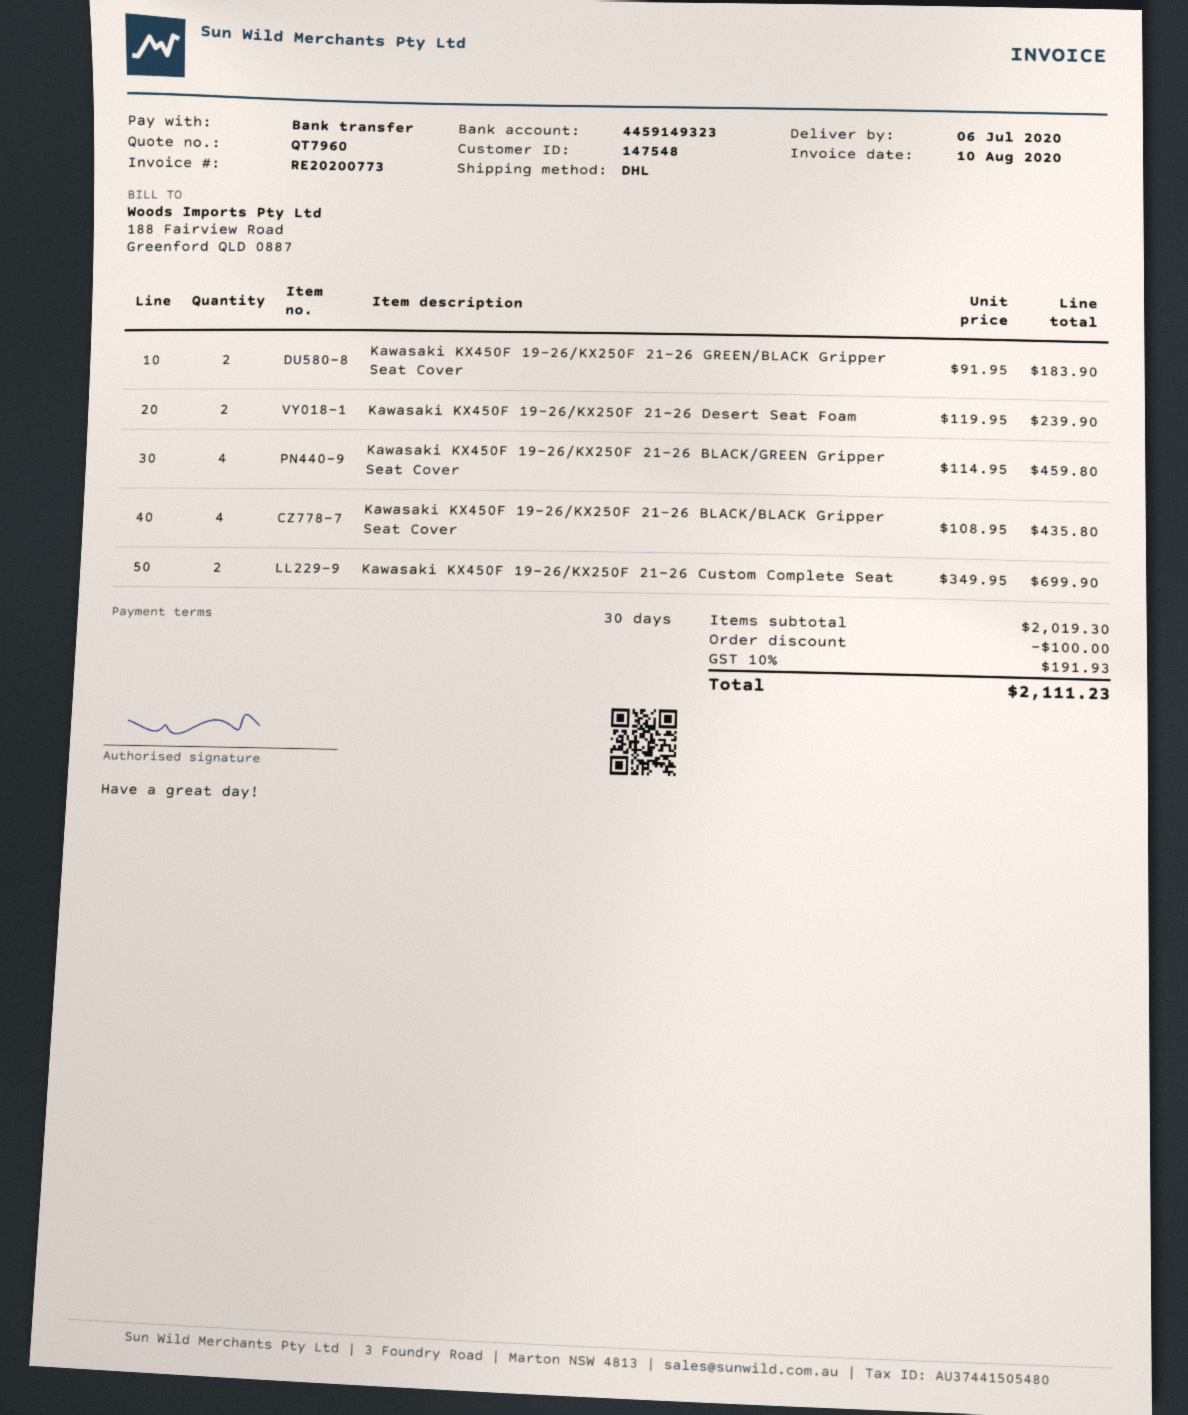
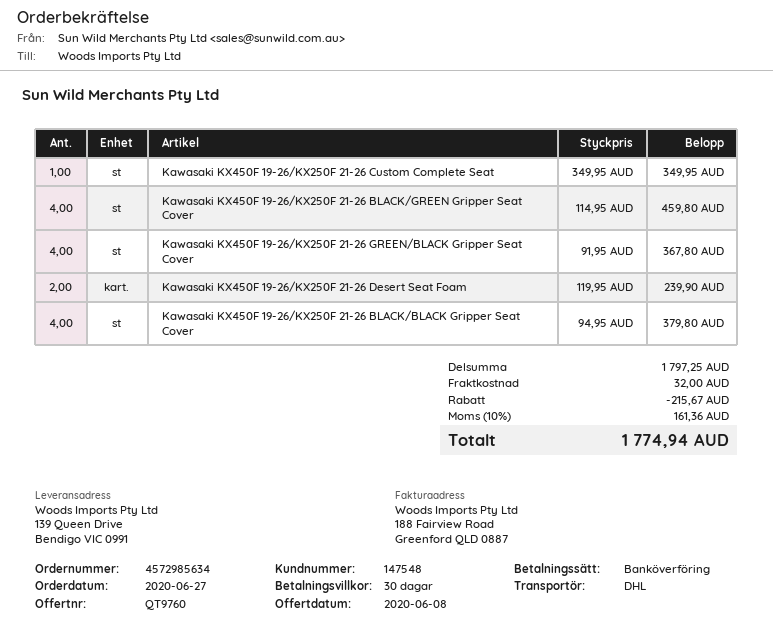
quote number: QT7960 -> QT9760
Kawasaki KX450F 19-26/KX250F 21-26 GREEN/BLACK Gripper Seat Cover: 2 x 91.95 = 183.90 -> 4 x 91.95 = 367.80
Kawasaki KX450F 19-26/KX250F 21-26 BLACK/BLACK Gripper Seat Cover: 4 x 108.95 = 435.80 -> 4 x 94.95 = 379.80
Kawasaki KX450F 19-26/KX250F 21-26 Custom Complete Seat: 2 x 349.95 = 699.90 -> 1 x 349.95 = 349.95
subtotal: 2019.30 -> 1797.25
discount: 100.00 -> 215.67
shipping: none -> 32.00
tax: 10% = 191.93 -> 10% = 161.36
total: 2111.23 -> 1774.94

